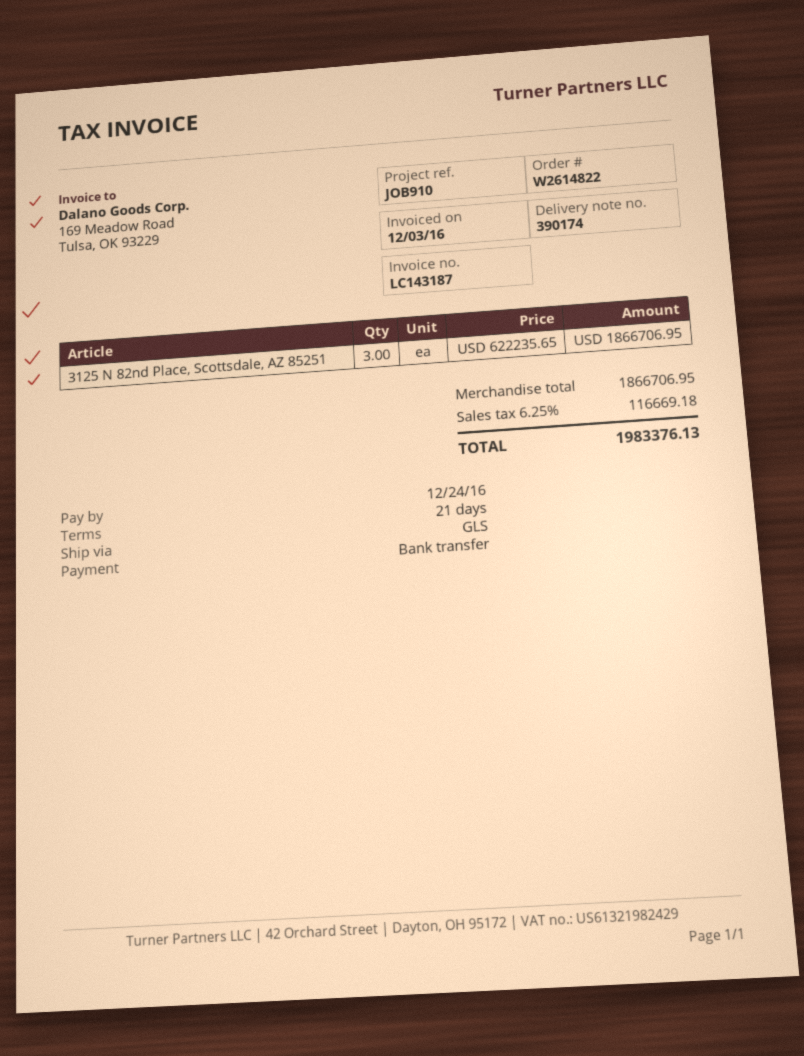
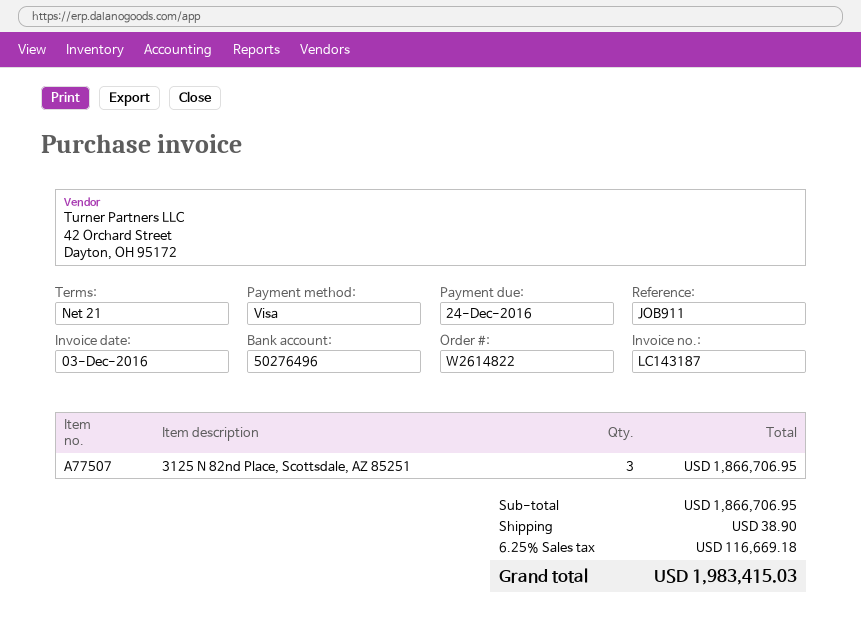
reference: JOB910 -> JOB911
payment method: bank transfer -> Visa
shipping: none -> 38.90
total: 1983376.13 -> 1983415.03

